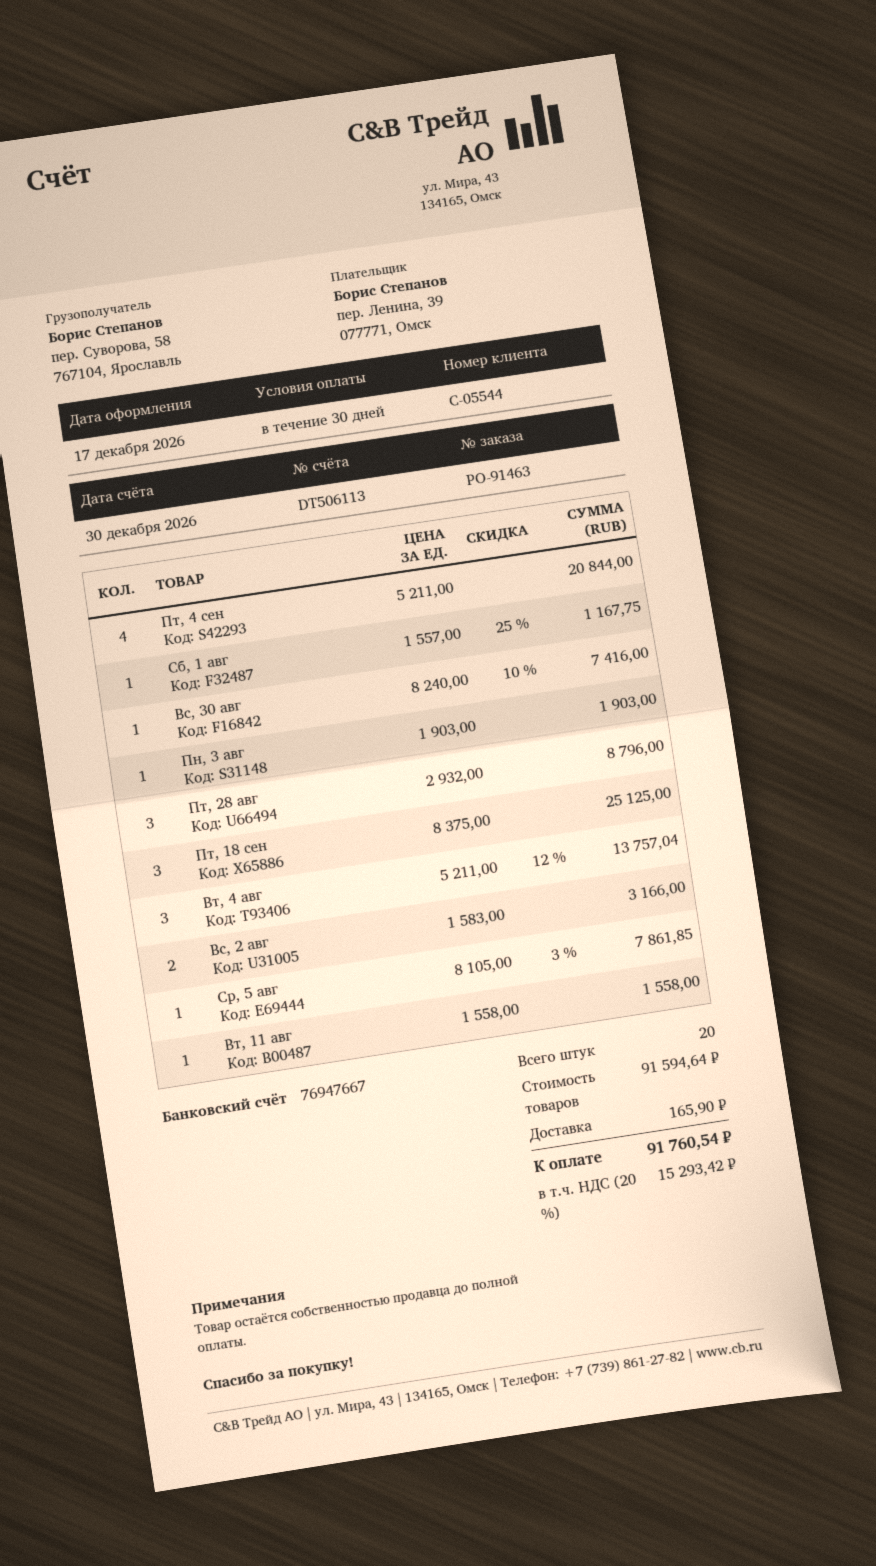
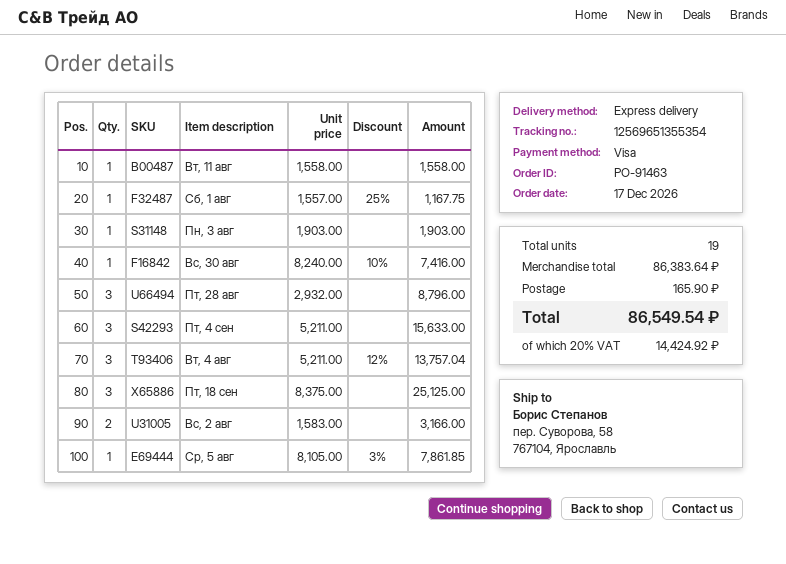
Пт, 4 сен: 4 x 5211.00 = 20844.00 -> 3 x 5211.00 = 15633.00
total quantity: 20 -> 19
subtotal: 91594.64 -> 86383.64
tax: 20% = 15293.42 -> 20% = 14424.92
total: 91760.54 -> 86549.54

